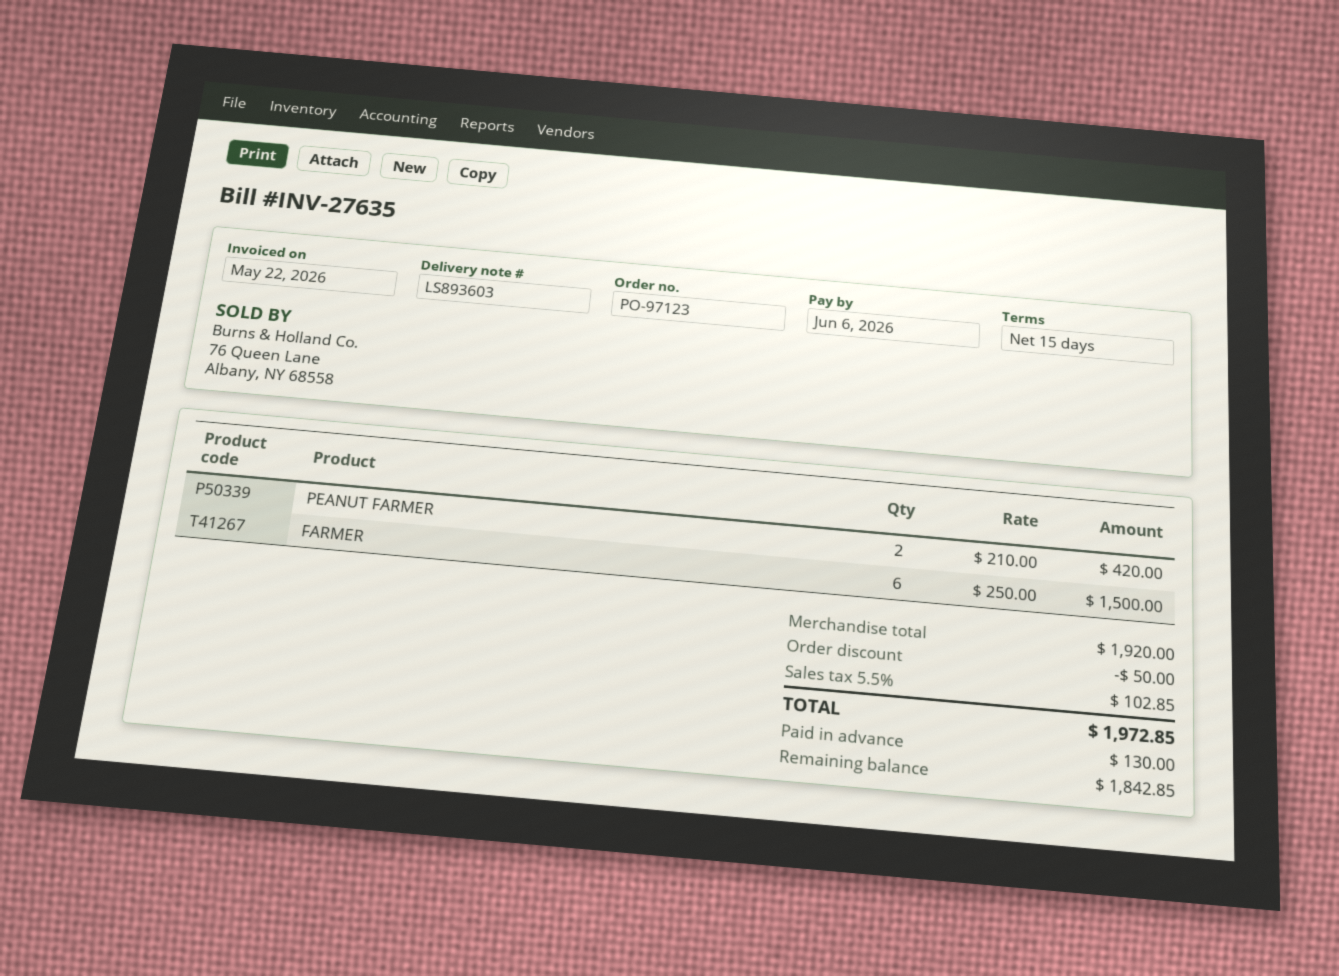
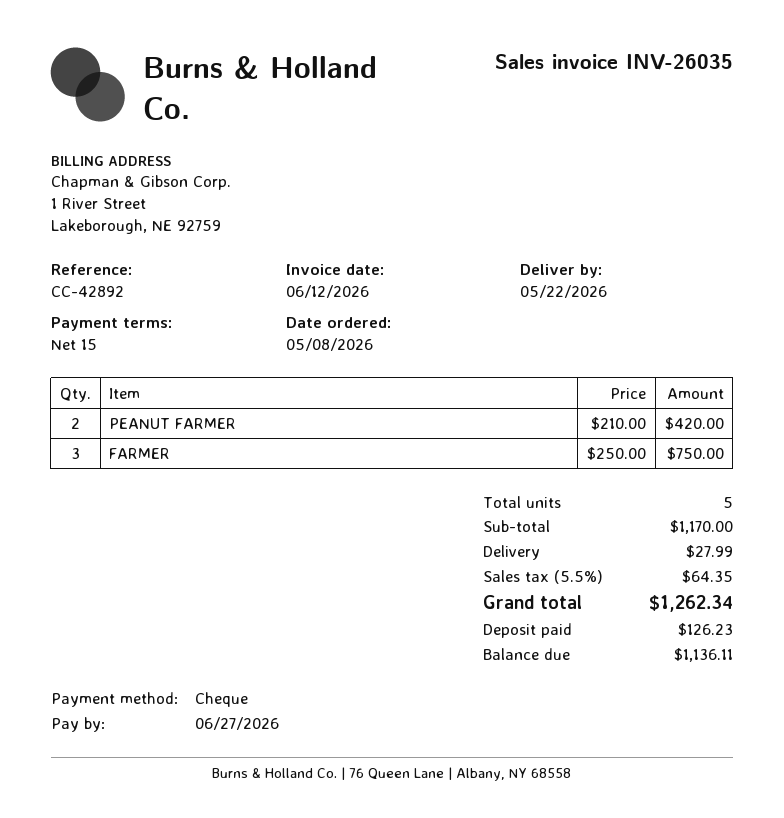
invoice number: INV-27635 -> INV-26035
invoice date: 2026-05-22 -> 2026-06-12
due date: 2026-06-06 -> 2026-06-27
FARMER: 6 x 250.00 = 1500.00 -> 3 x 250.00 = 750.00
subtotal: 1920.00 -> 1170.00
discount: 50.00 -> none
shipping: none -> 27.99
tax: 5.5% = 102.85 -> 5.5% = 64.35
total: 1972.85 -> 1262.34
deposit: 130.00 -> 126.23
balance: 1842.85 -> 1136.11

